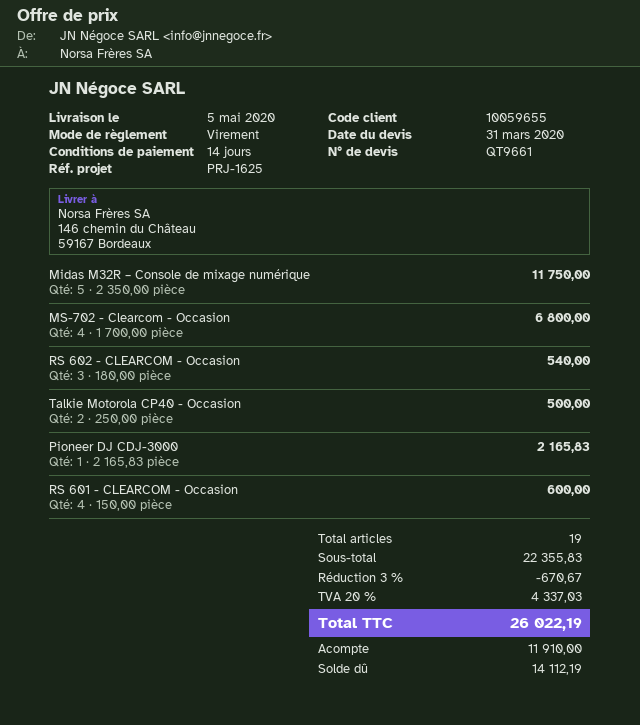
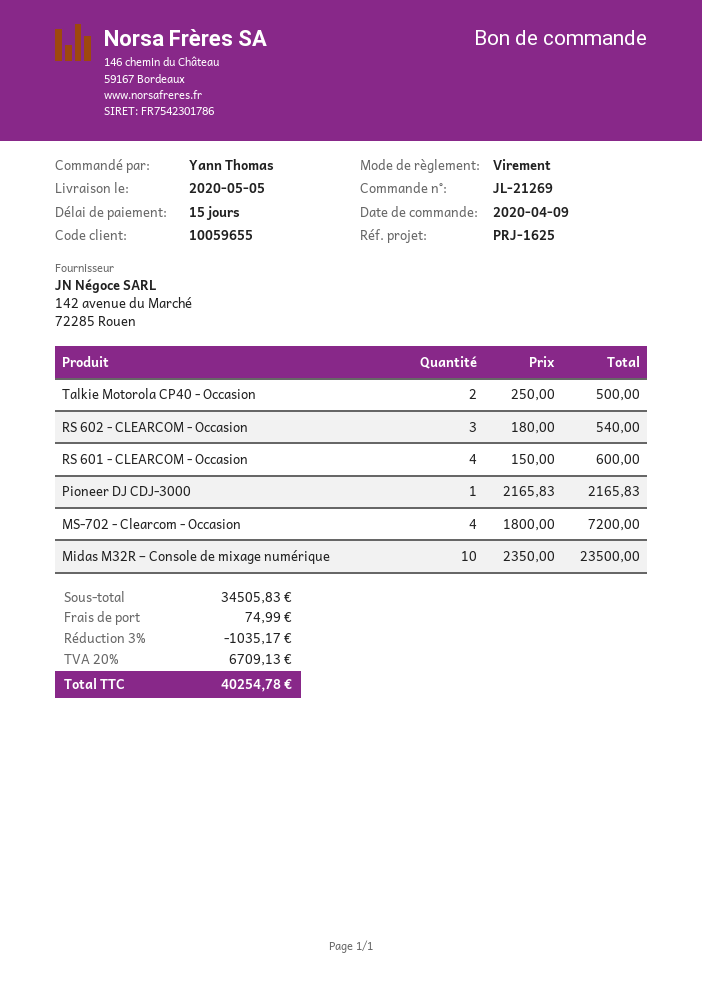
payment terms: 14 days -> 15 days
Midas M32R – Console de mixage numérique: 5 x 2350.00 = 11750.00 -> 10 x 2350.00 = 23500.00
MS-702 - Clearcom - Occasion: 4 x 1700.00 = 6800.00 -> 4 x 1800.00 = 7200.00
subtotal: 22355.83 -> 34505.83
discount: 3% = 670.67 -> 3% = 1035.17
shipping: none -> 74.99
tax: 20% = 4337.03 -> 20% = 6709.13
total: 26022.19 -> 40254.78

